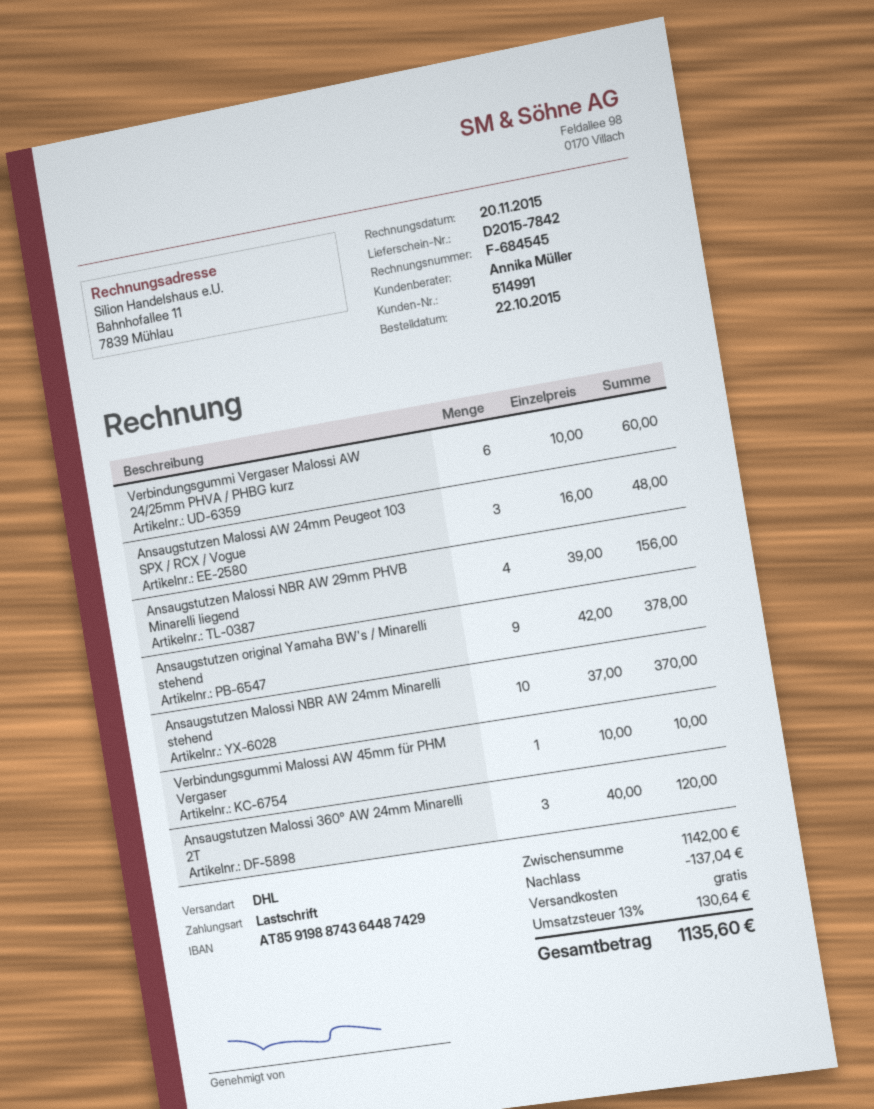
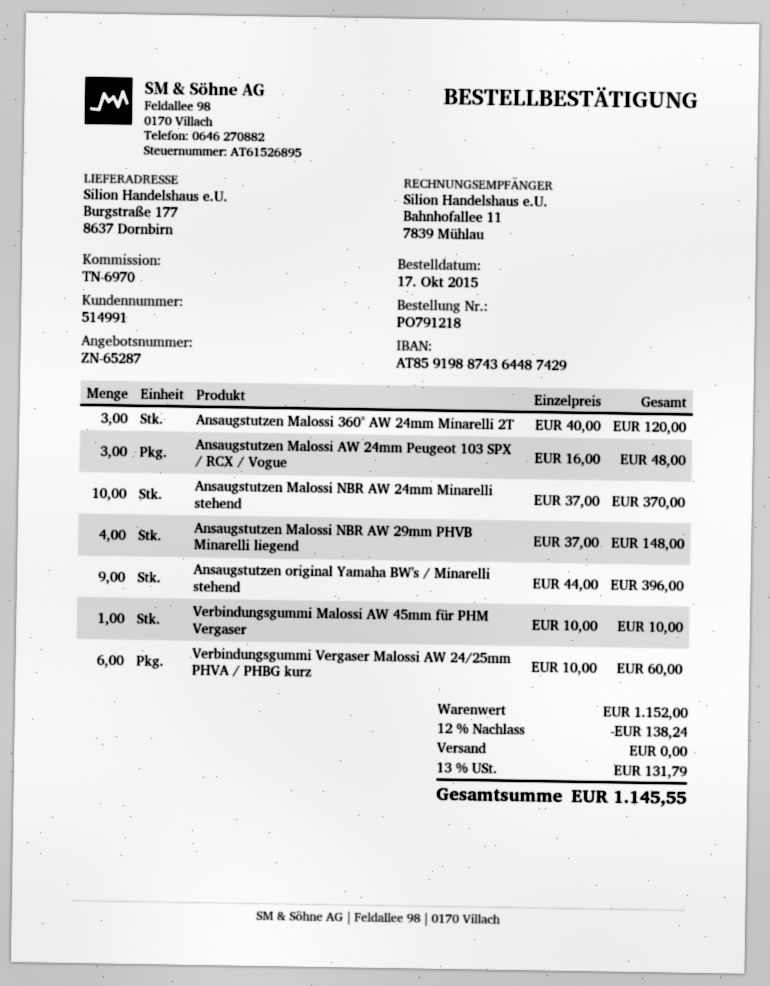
order date: 2015-10-22 -> 2015-10-17
Ansaugstutzen Malossi NBR AW 29mm PHVB Minarelli liegend: 4 x 39.00 = 156.00 -> 4 x 37.00 = 148.00
Ansaugstutzen original Yamaha BW's / Minarelli stehend: 9 x 42.00 = 378.00 -> 9 x 44.00 = 396.00
subtotal: 1142.00 -> 1152.00
discount: 137.04 -> 138.24
tax: 13% = 130.64 -> 13% = 131.79
total: 1135.60 -> 1145.55

